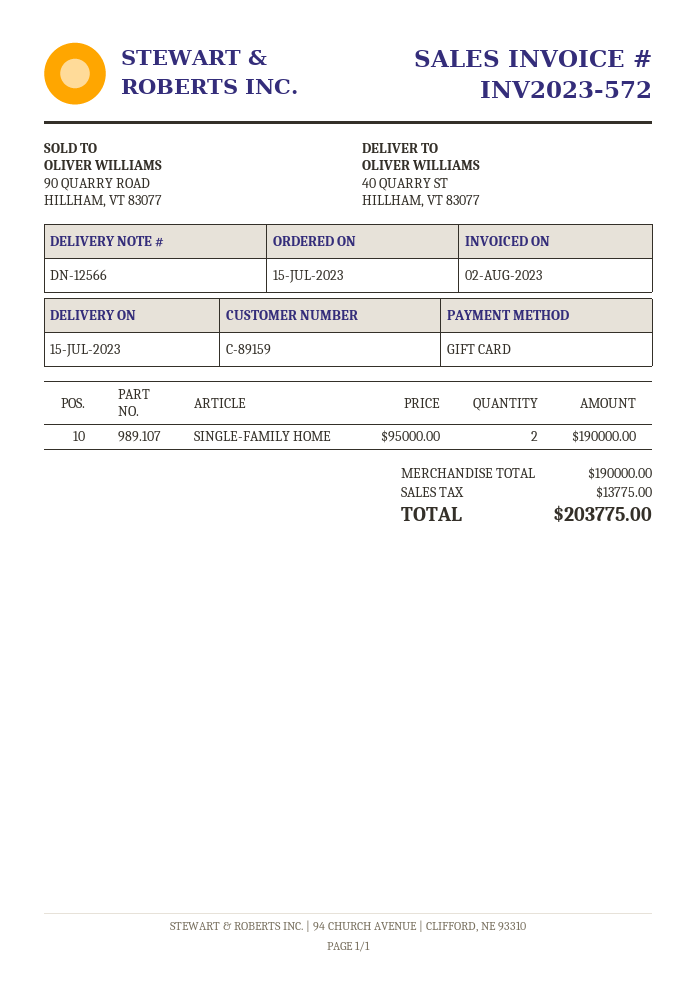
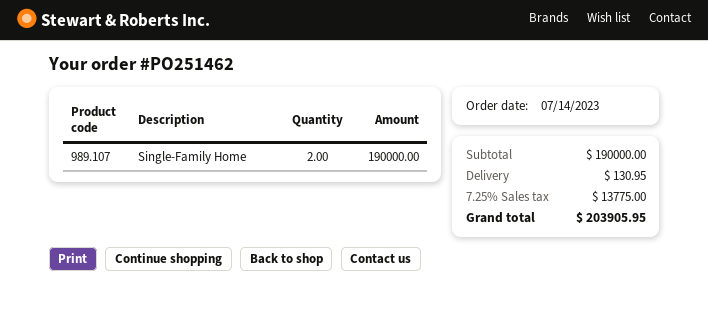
order date: 2023-07-15 -> 2023-07-14
shipping: none -> 130.95
total: 203775.00 -> 203905.95

